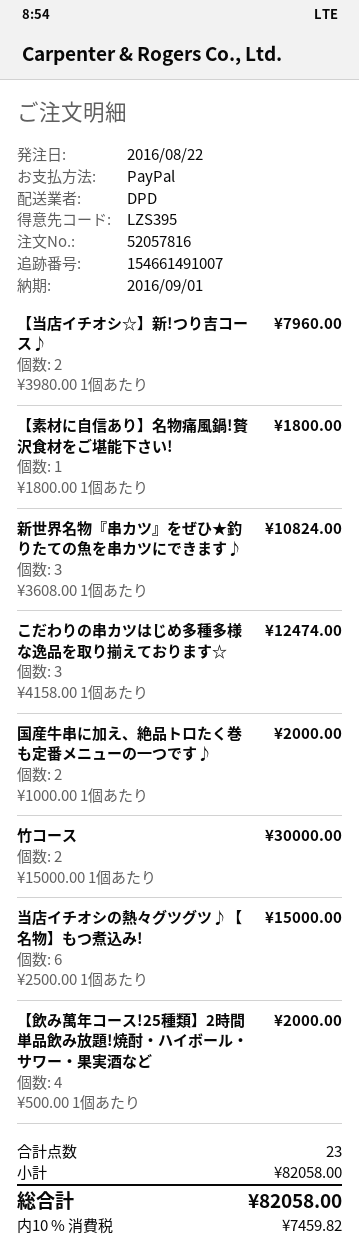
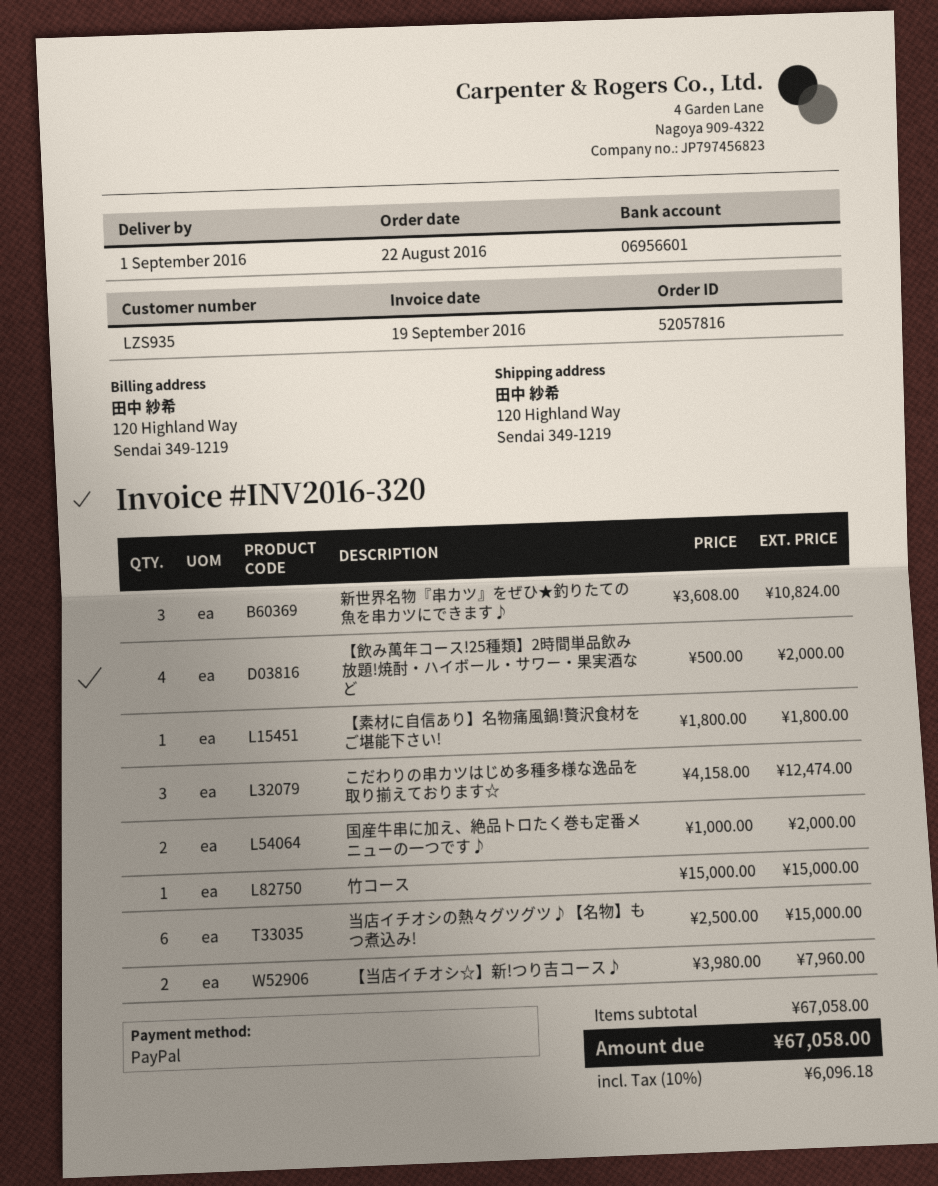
customer number: LZS395 -> LZS935
竹コース: 2 x 15000.00 = 30000.00 -> 1 x 15000.00 = 15000.00
subtotal: 82058.00 -> 67058.00
tax: 10% = 7459.82 -> 10% = 6096.18
total: 82058.00 -> 67058.00

